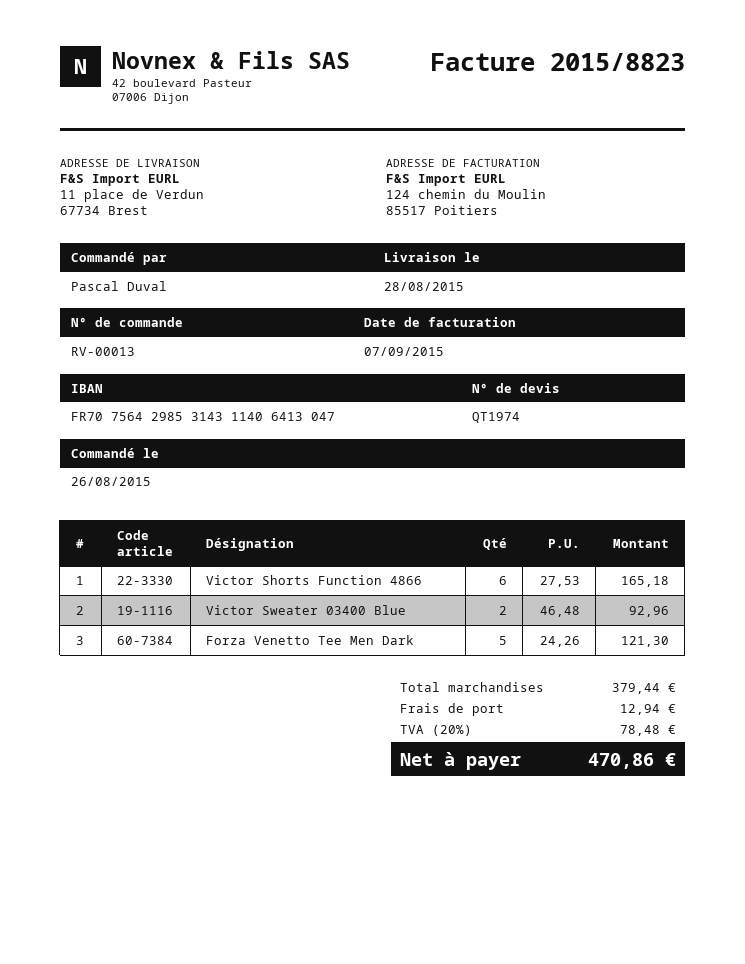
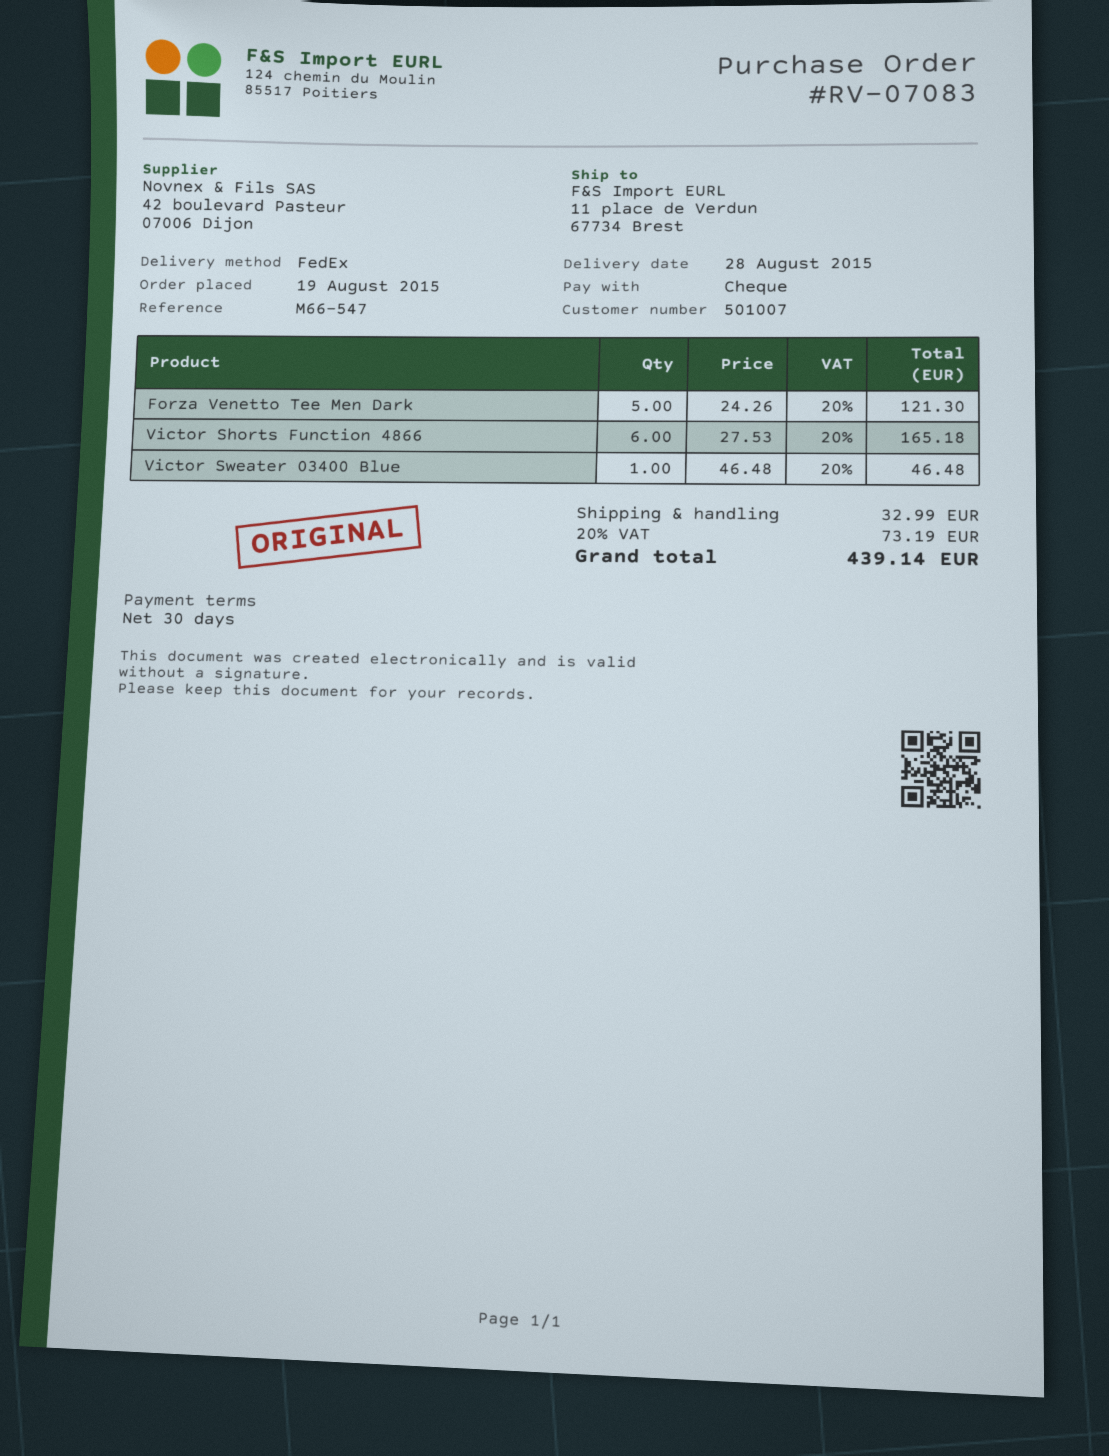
order number: RV-00013 -> RV-07083
order date: 2015-08-26 -> 2015-08-19
Victor Sweater 03400 Blue: 2 x 46.48 = 92.96 -> 1 x 46.48 = 46.48
shipping: 12.94 -> 32.99
tax: 20% = 78.48 -> 20% = 73.19
total: 470.86 -> 439.14

